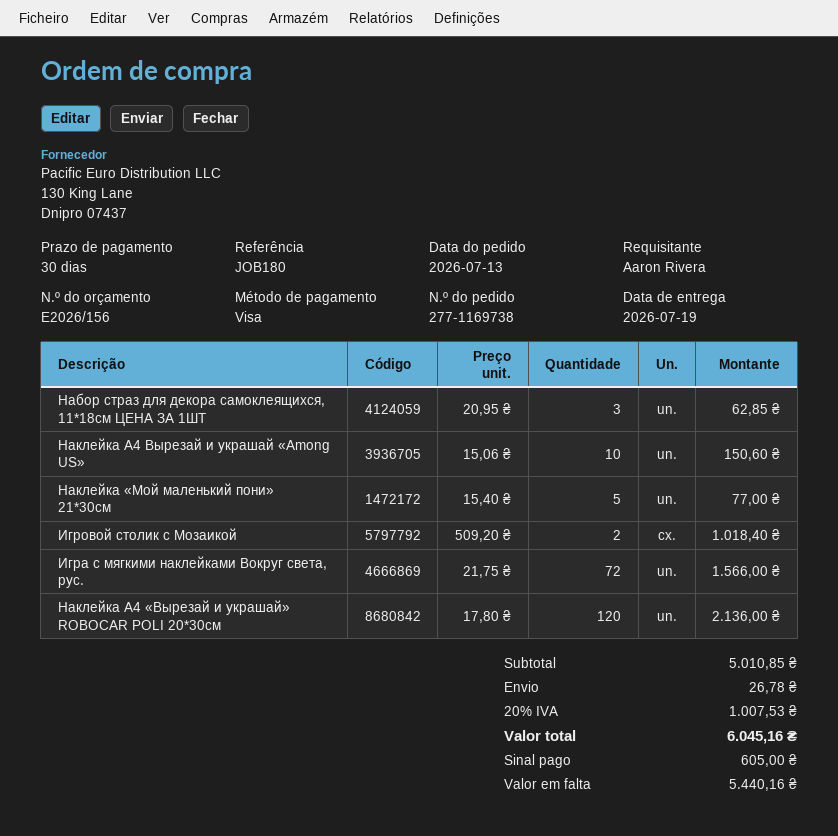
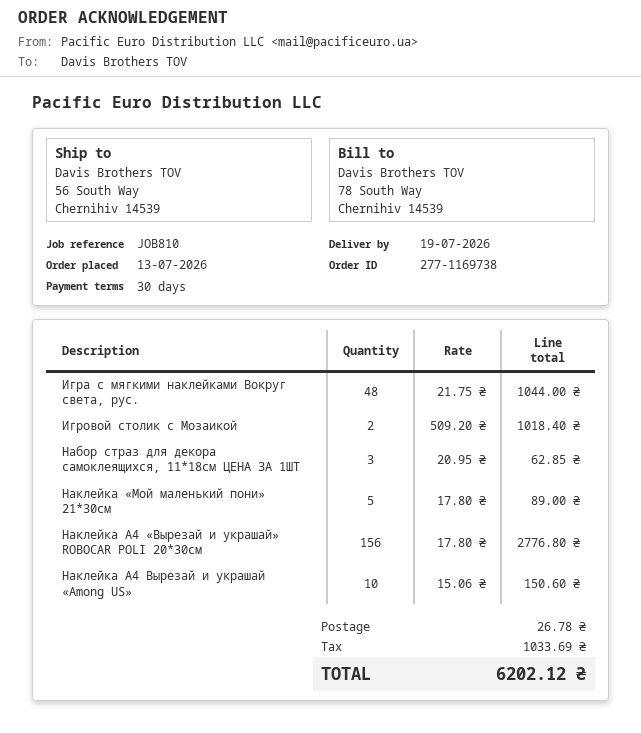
reference: JOB180 -> JOB810
Наклейка «Мой маленький пони» 21*30см: 5 x 15.40 = 77.00 -> 5 x 17.80 = 89.00
Игра с мягкими наклейками Вокруг света, рус.: 72 x 21.75 = 1566.00 -> 48 x 21.75 = 1044.00
Наклейка А4 «Вырезай и украшай» ROBOCAR POLI 20*30см: 120 x 17.80 = 2136.00 -> 156 x 17.80 = 2776.80
tax: 1007.53 -> 1033.69
total: 6045.16 -> 6202.12

